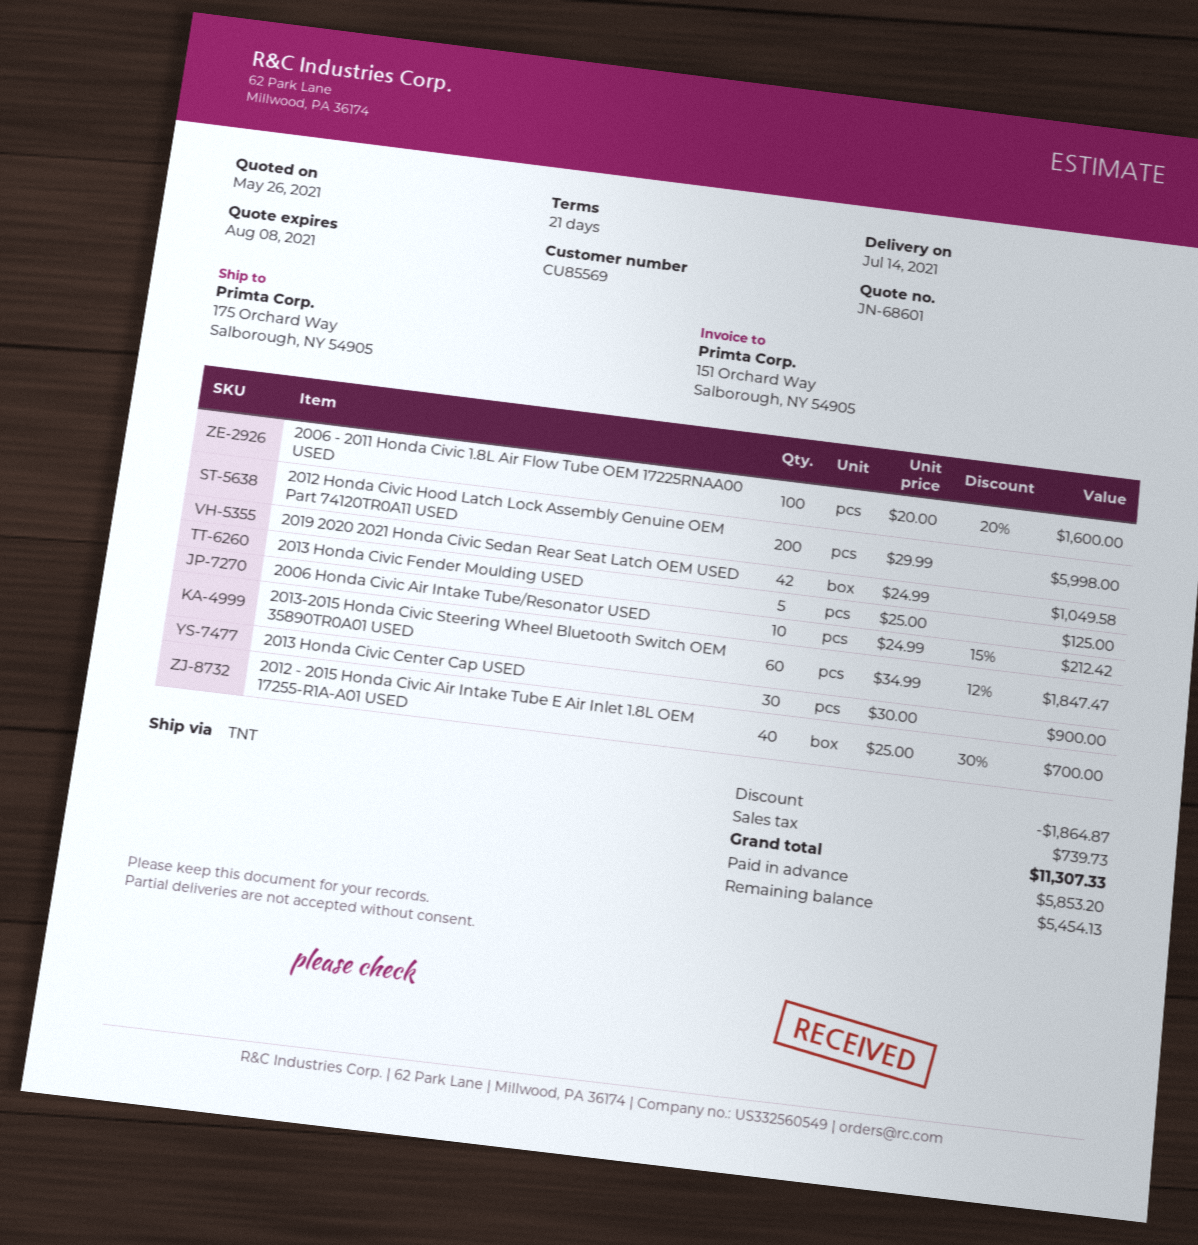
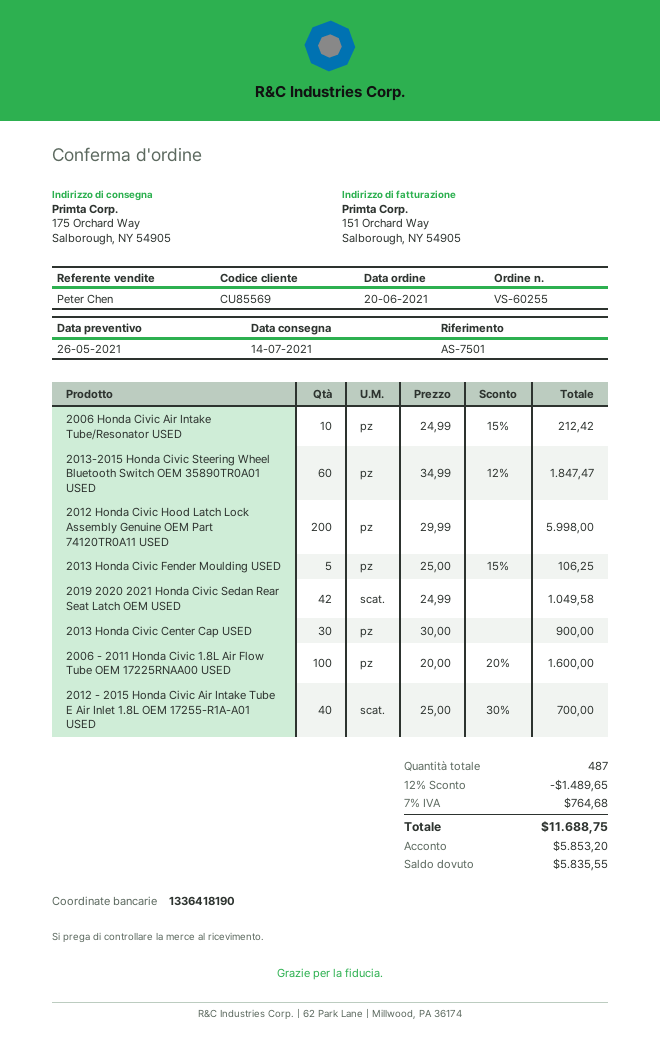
2013 Honda Civic Fender Moulding USED: 5 x 25.00 = 125.00 -> 5 x 25.00 - 15% = 106.25
discount: 1864.87 -> 1489.65
tax: 739.73 -> 764.68
total: 11307.33 -> 11688.75
balance: 5454.13 -> 5835.55

